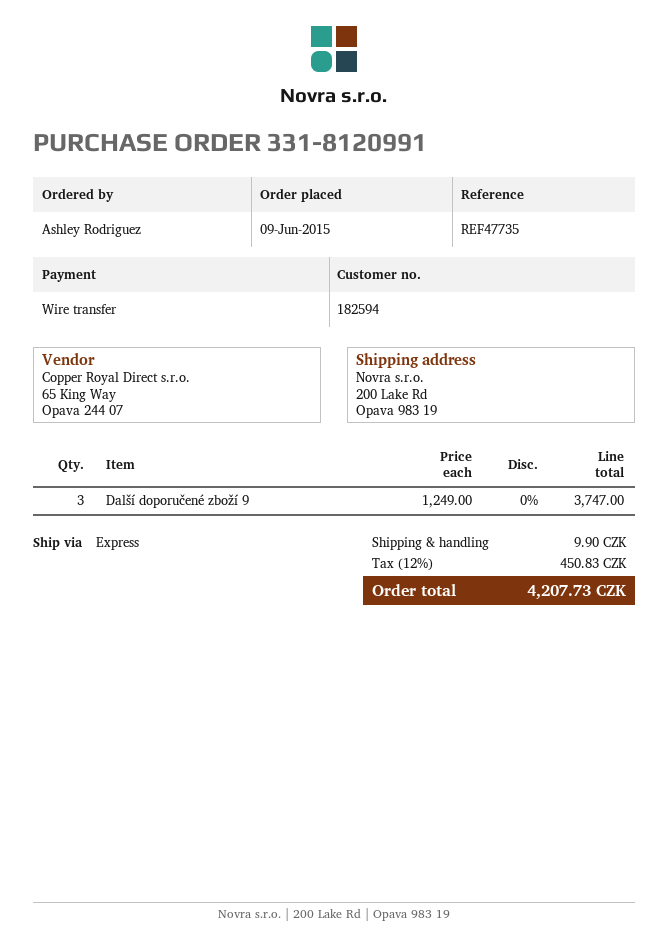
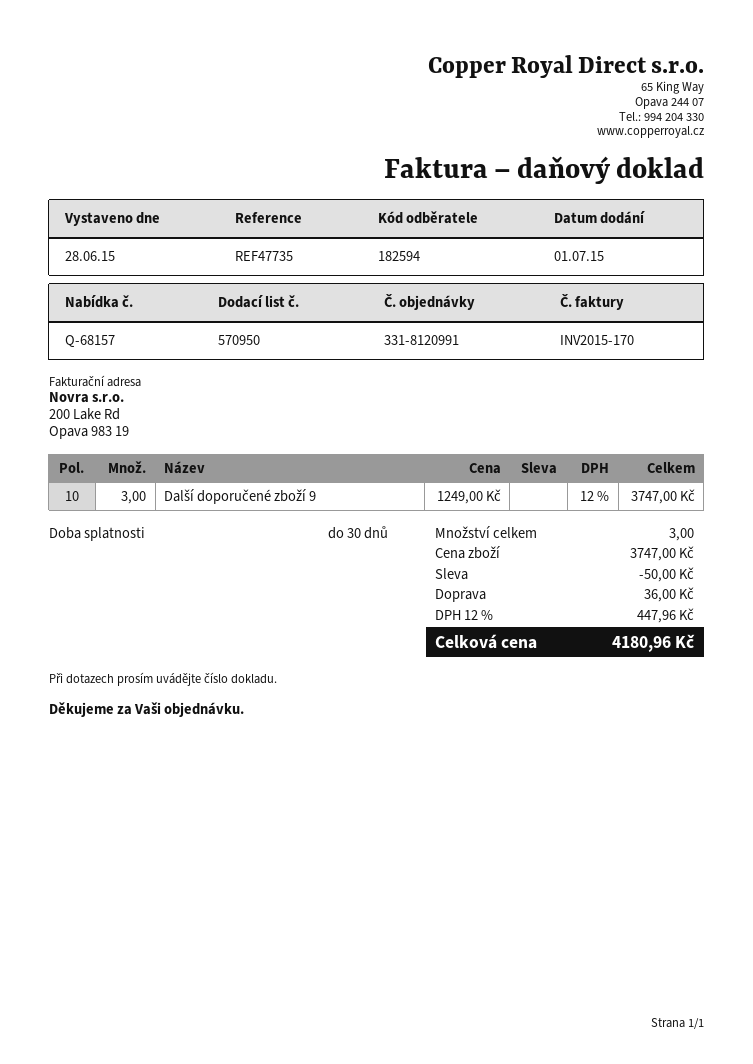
discount: none -> 50.00
shipping: 9.90 -> 36.00
tax: 12% = 450.83 -> 12% = 447.96
total: 4207.73 -> 4180.96

